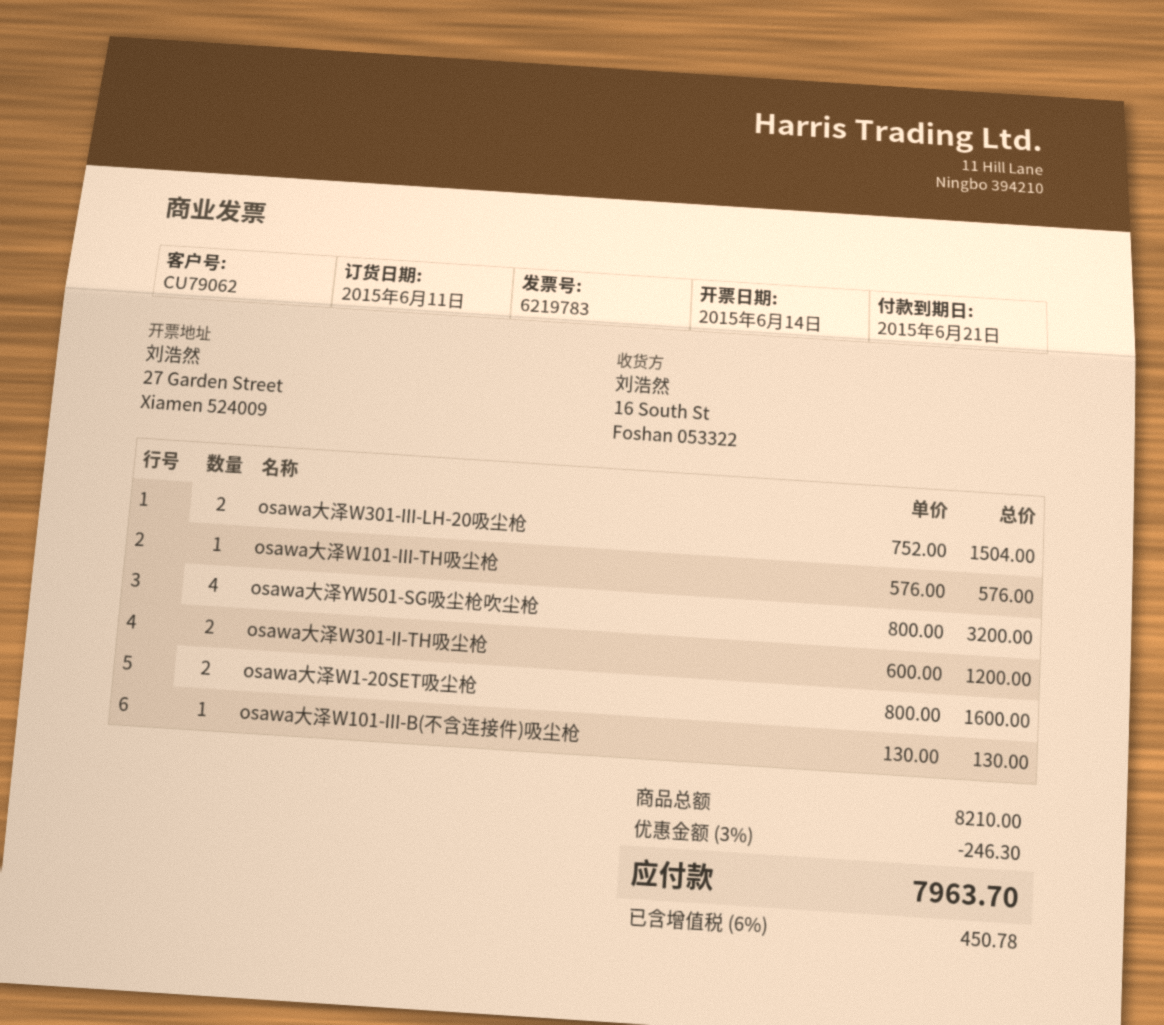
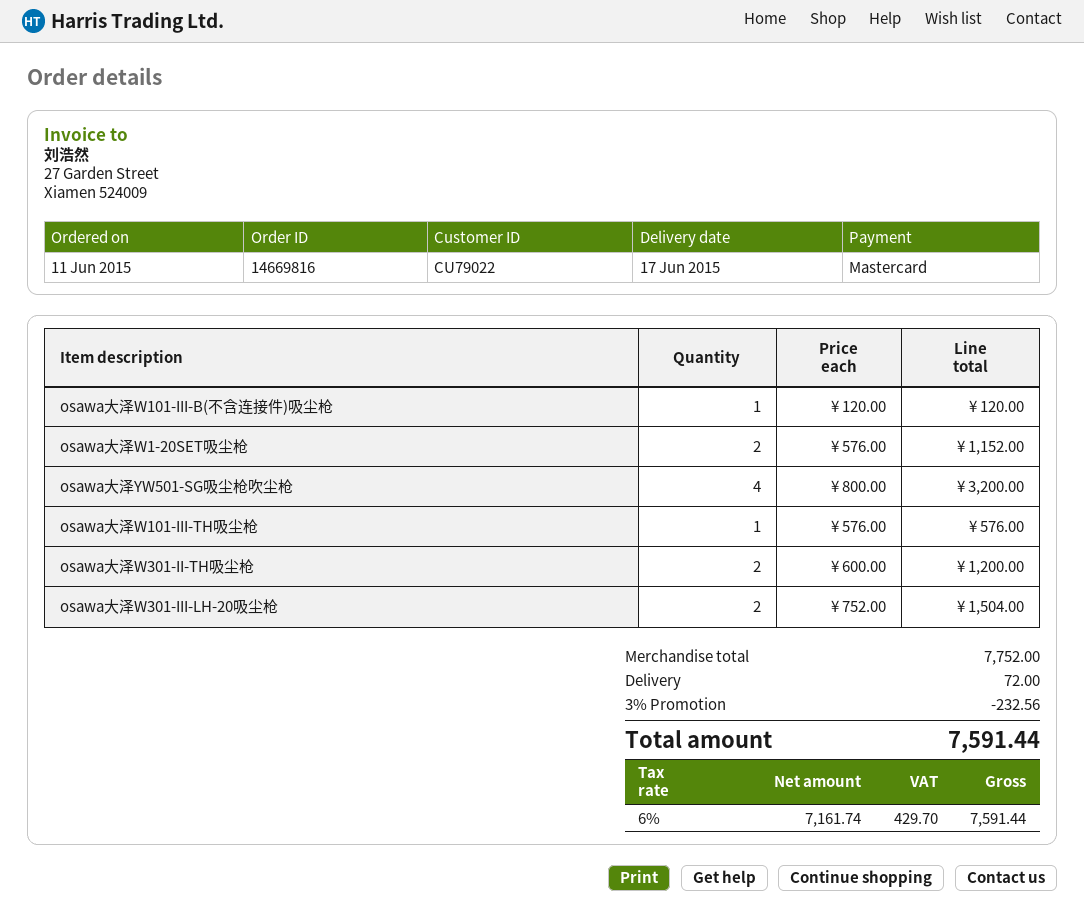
customer number: CU79062 -> CU79022
osawa大泽W1-20SET吸尘枪: 2 x 800.00 = 1600.00 -> 2 x 576.00 = 1152.00
osawa大泽W101-III-B(不含连接件)吸尘枪: 1 x 130.00 = 130.00 -> 1 x 120.00 = 120.00
subtotal: 8210.00 -> 7752.00
discount: 3% = 246.30 -> 3% = 232.56
shipping: none -> 72.00
tax: 6% = 450.78 -> 6% = 429.70
total: 7963.70 -> 7591.44

